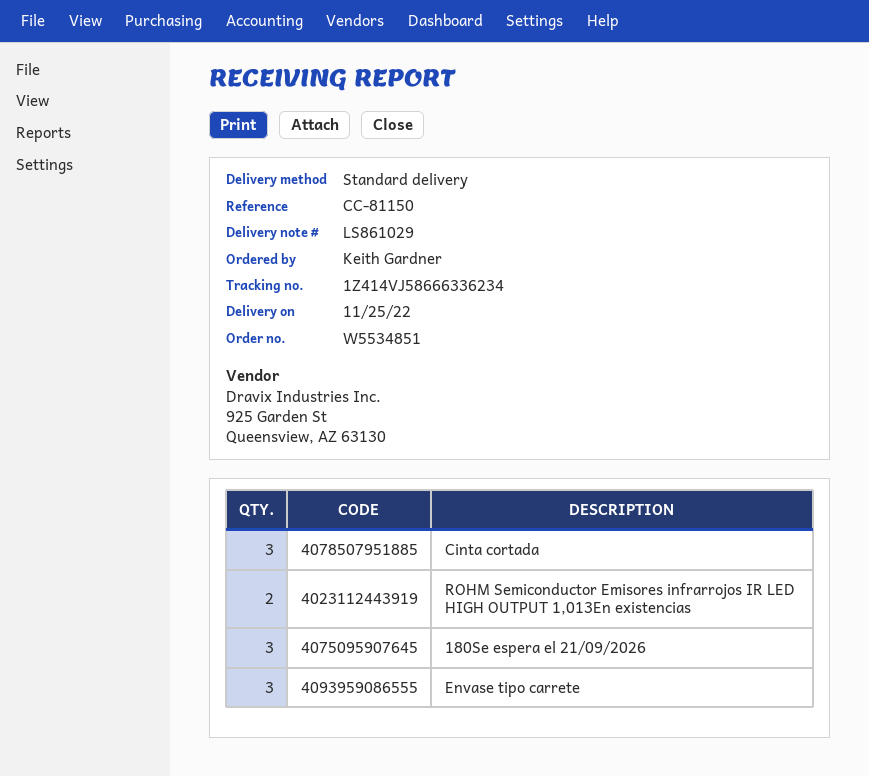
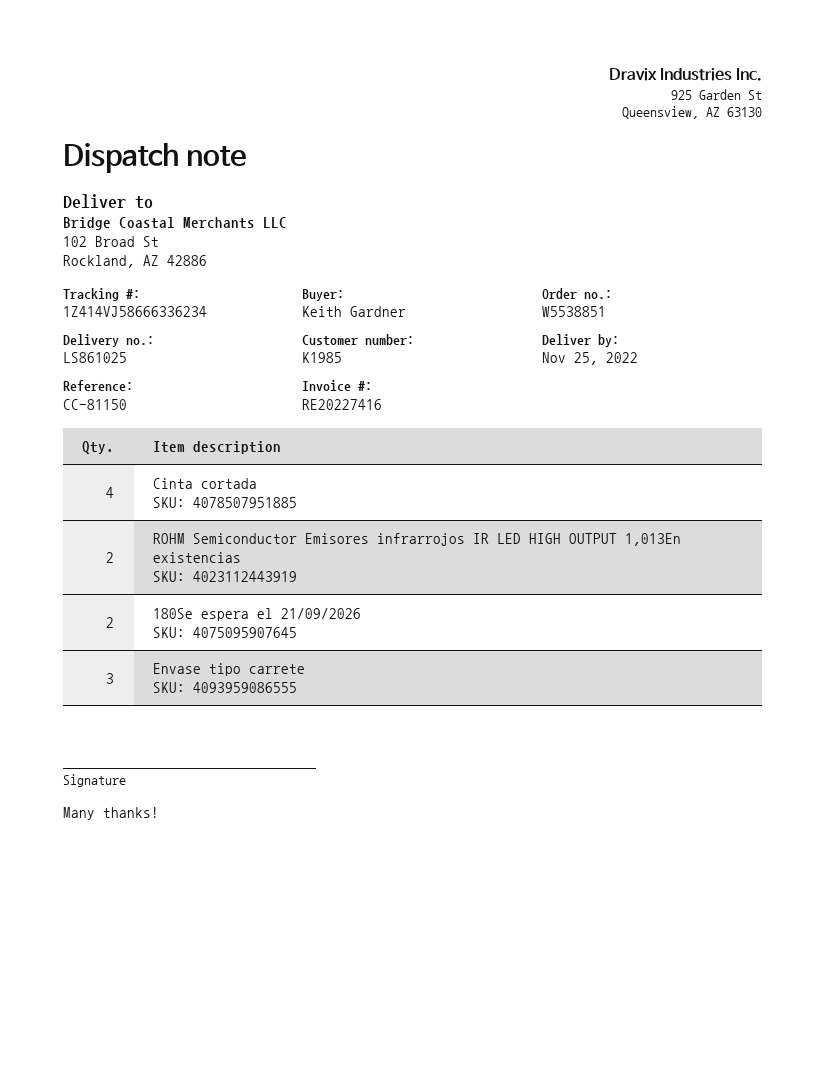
order number: W5534851 -> W5538851
delivery note number: LS861029 -> LS861025
Cinta cortada: 3 -> 4
180Se espera el 21/09/2026: 3 -> 2

